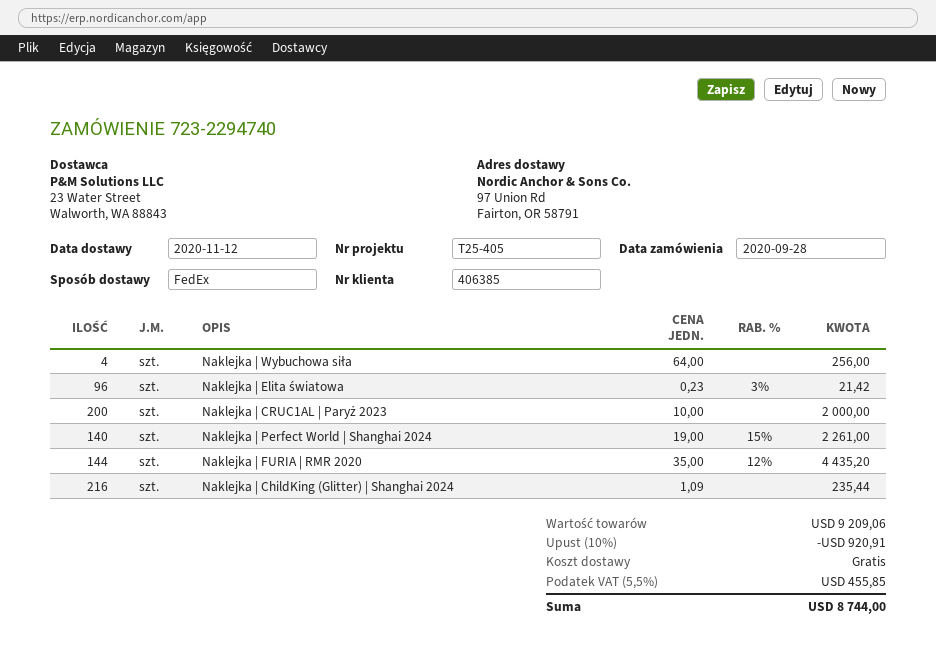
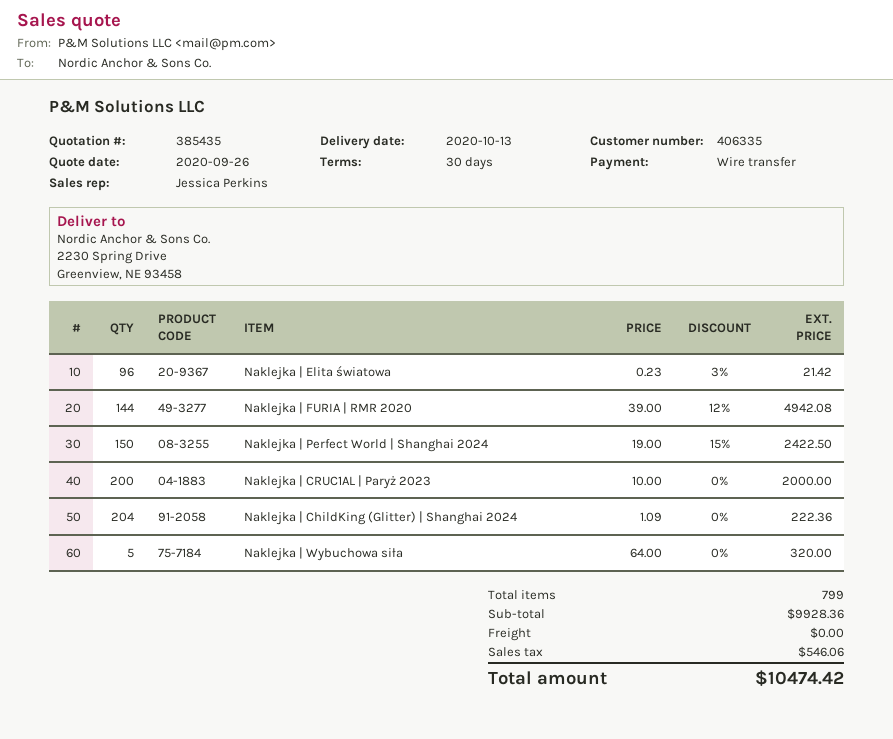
delivery date: 2020-11-12 -> 2020-10-13
customer number: 406385 -> 406335
ship to: 97 Union Rd, Fairton, OR 58791 -> 2230 Spring Drive, Greenview, NE 93458
Naklejka | Wybuchowa siła: 4 x 64.00 = 256.00 -> 5 x 64.00 = 320.00
Naklejka | Perfect World | Shanghai 2024: 140 x 19.00 - 15% = 2261.00 -> 150 x 19.00 - 15% = 2422.50
Naklejka | FURIA | RMR 2020: 144 x 35.00 - 12% = 4435.20 -> 144 x 39.00 - 12% = 4942.08
Naklejka | ChildKing (Glitter) | Shanghai 2024: 216 x 1.09 = 235.44 -> 204 x 1.09 = 222.36
subtotal: 9209.06 -> 9928.36
discount: 10% = 920.91 -> none
tax: 455.85 -> 546.06
total: 8744.00 -> 10474.42

